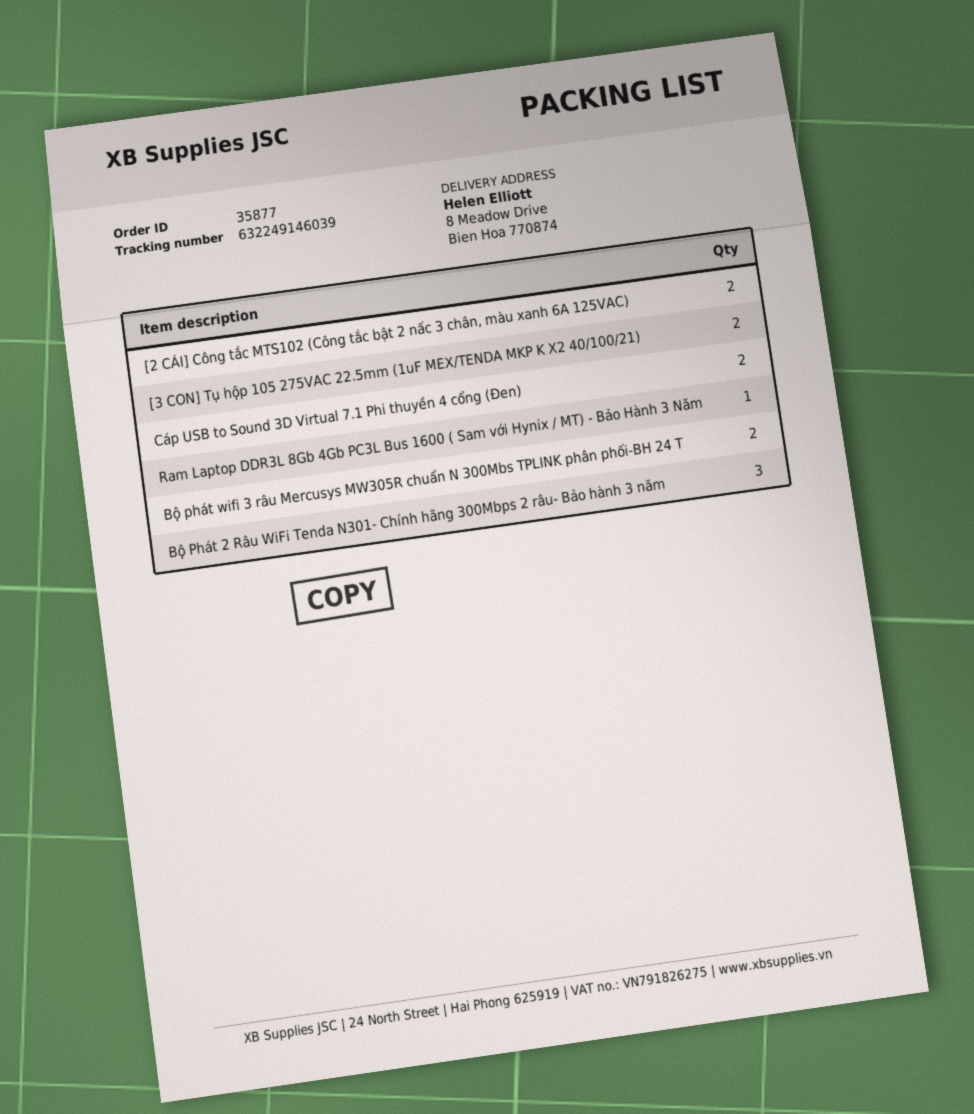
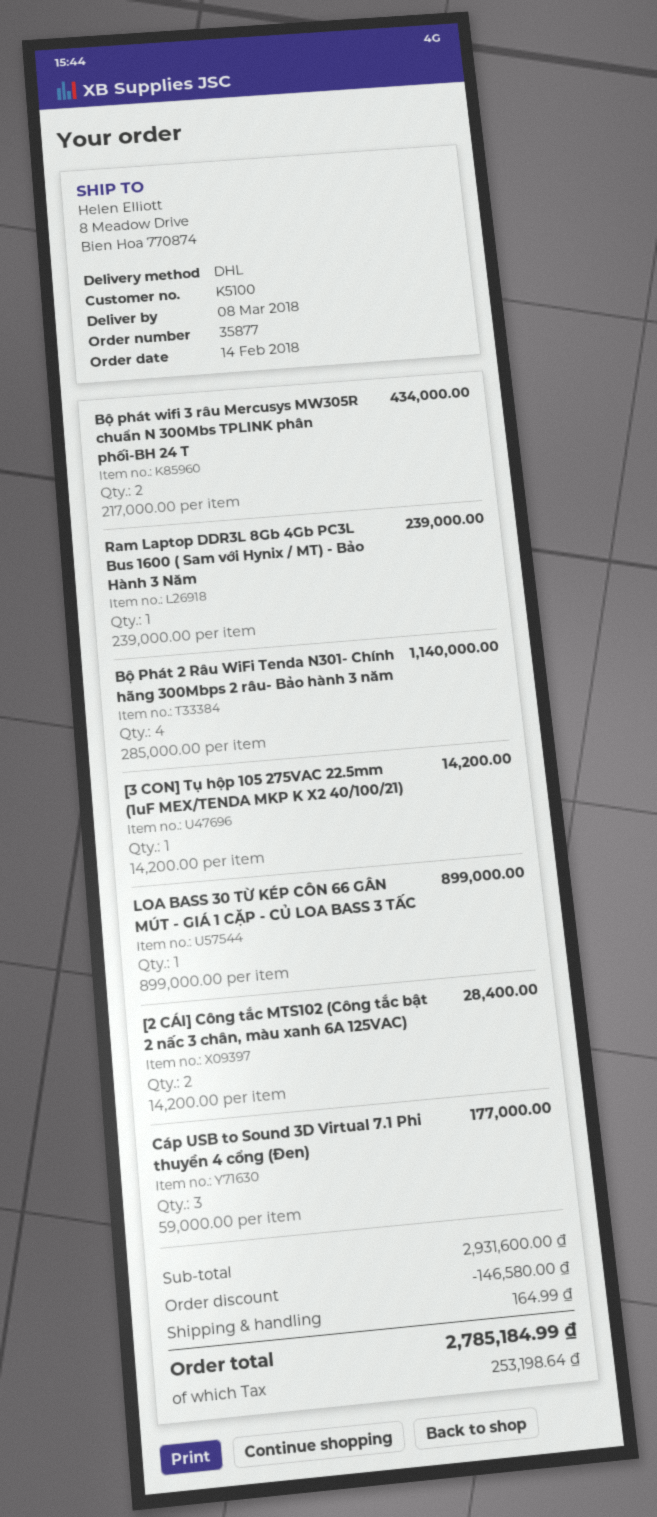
[3 CON] Tụ hộp 105 275VAC 22.5mm (1uF MEX/TENDA MKP K X2 40/100/21): 2 -> 1
Cáp USB to Sound 3D Virtual 7.1 Phi thuyền 4 cổng (Đen): 2 -> 3
Bộ Phát 2 Râu WiFi Tenda N301- Chính hãng 300Mbps 2 râu- Bảo hành 3 năm: 3 -> 4
LOA BASS 30 TỪ KÉP CÔN 66 GÂN MÚT - GIÁ 1 CẶP - CỦ LOA BASS 3 TẤC: none -> 1

